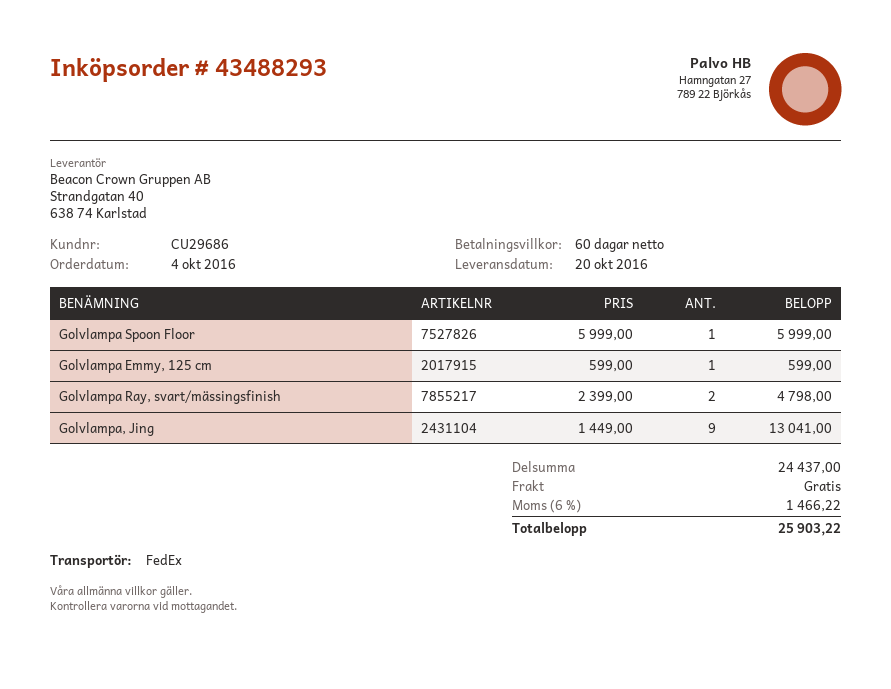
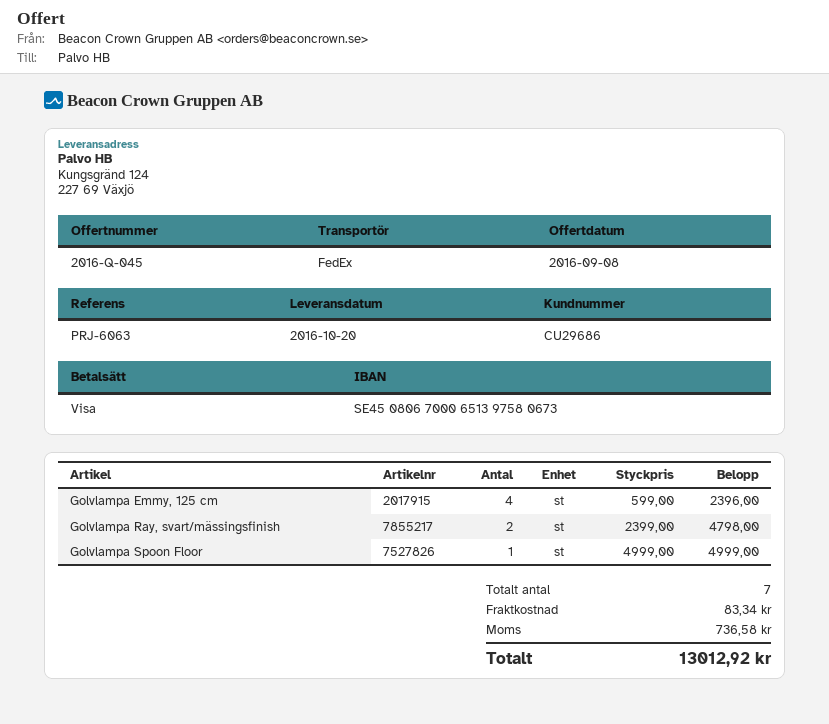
Golvlampa Spoon Floor: 1 x 5999.00 = 5999.00 -> 1 x 4999.00 = 4999.00
Golvlampa Emmy, 125 cm: 1 x 599.00 = 599.00 -> 4 x 599.00 = 2396.00
Golvlampa, Jing: 9 x 1449.00 = 13041.00 -> none
shipping: 0.00 -> 83.34
tax: 1466.22 -> 736.58
total: 25903.22 -> 13012.92

